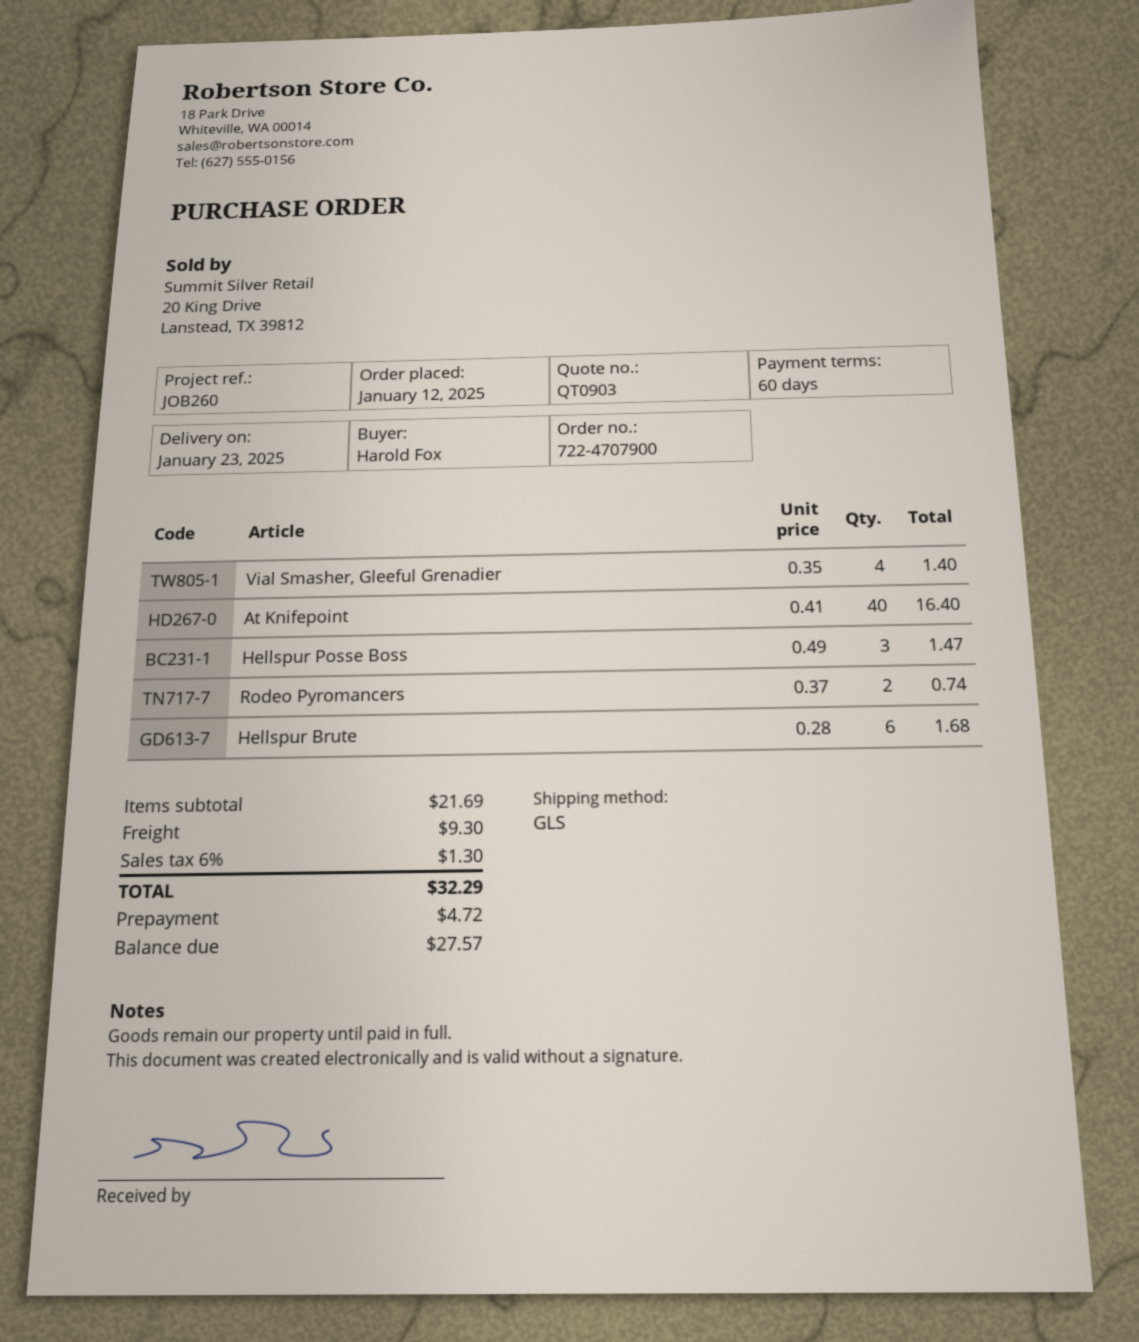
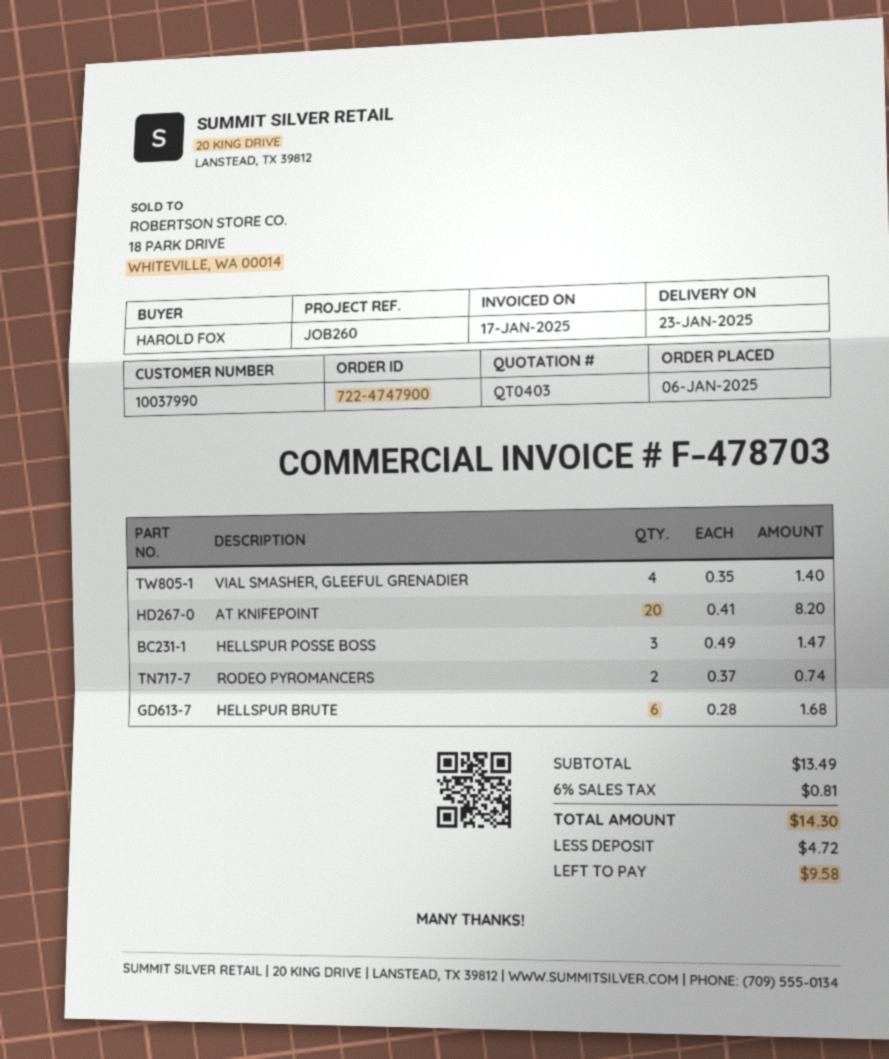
quote number: QT0903 -> QT0403
order number: 722-4707900 -> 722-4747900
order date: 2025-01-12 -> 2025-01-06
At Knifepoint: 40 x 0.41 = 16.40 -> 20 x 0.41 = 8.20
subtotal: 21.69 -> 13.49
shipping: 9.30 -> none
tax: 6% = 1.30 -> 6% = 0.81
total: 32.29 -> 14.30
balance: 27.57 -> 9.58

